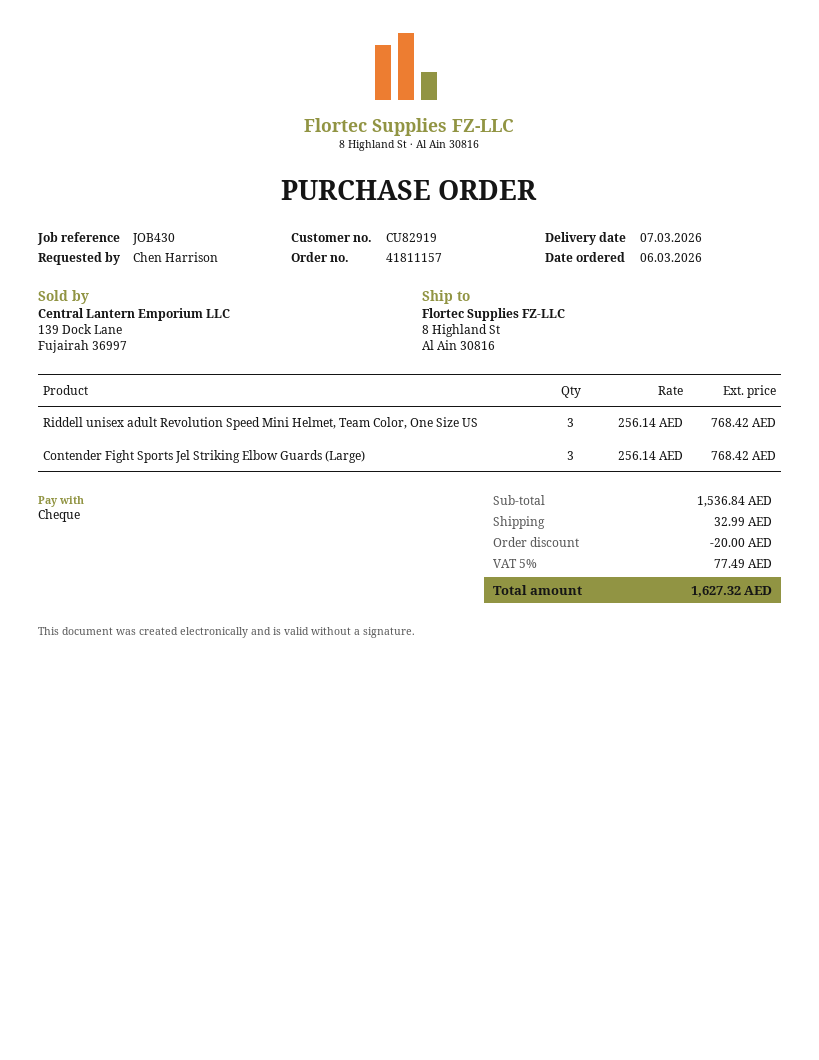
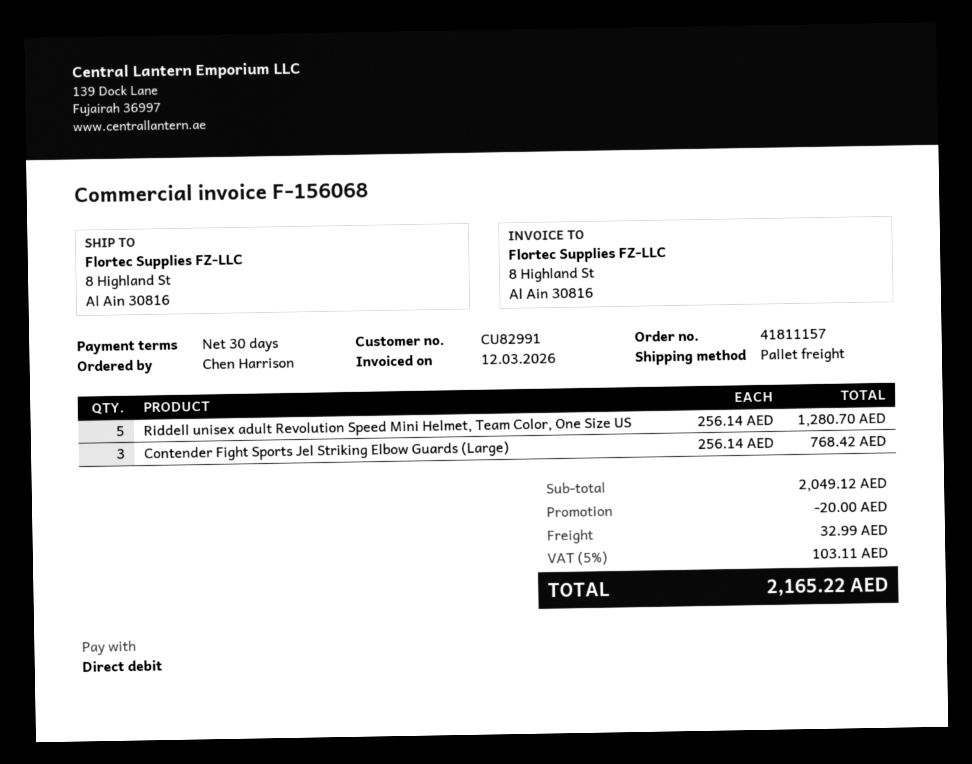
customer number: CU82919 -> CU82991
payment method: cheque -> direct debit
Riddell unisex adult Revolution Speed Mini Helmet, Team Color, One Size US: 3 x 256.14 = 768.42 -> 5 x 256.14 = 1280.70
subtotal: 1536.84 -> 2049.12
tax: 5% = 77.49 -> 5% = 103.11
total: 1627.32 -> 2165.22

